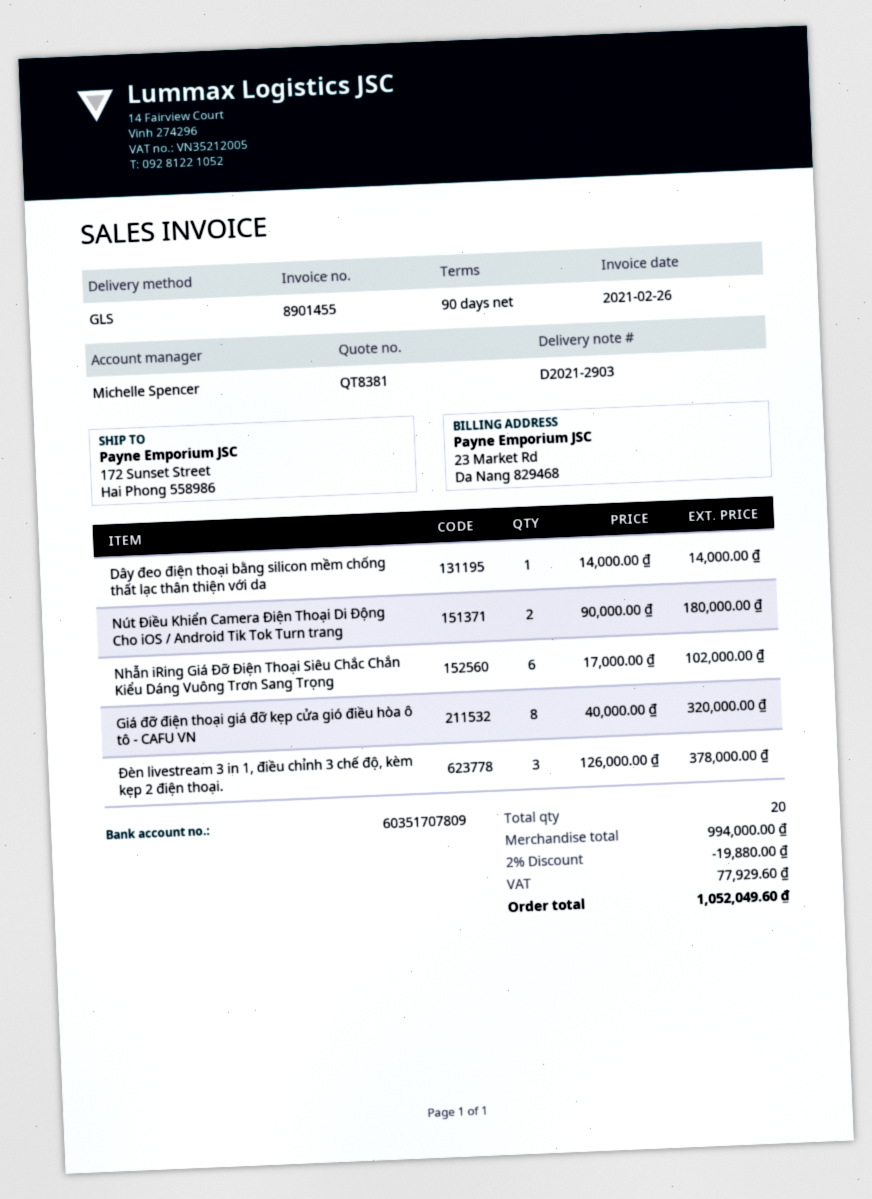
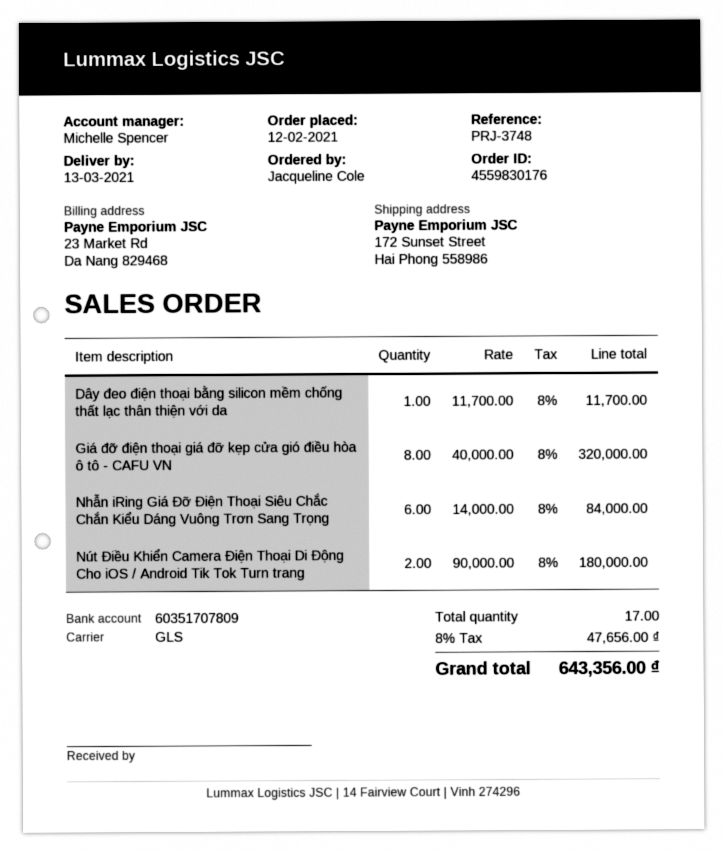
Dây đeo điện thoại bằng silicon mềm chống thất lạc thân thiện với da: 1 x 14000.00 = 14000.00 -> 1 x 11700.00 = 11700.00
Nhẫn iRing Giá Đỡ Điện Thoại Siêu Chắc Chắn Kiểu Dáng Vuông Trơn Sang Trọng: 6 x 17000.00 = 102000.00 -> 6 x 14000.00 = 84000.00
Đèn livestream 3 in 1, điều chỉnh 3 chế độ, kèm kẹp 2 điện thoại.: 3 x 126000.00 = 378000.00 -> none
total quantity: 20 -> 17
discount: 2% = 19880.00 -> none
tax: 77929.60 -> 47656.00
total: 1052049.60 -> 643356.00

